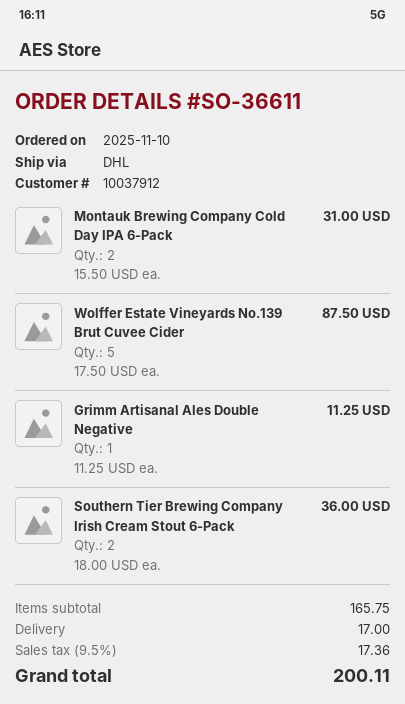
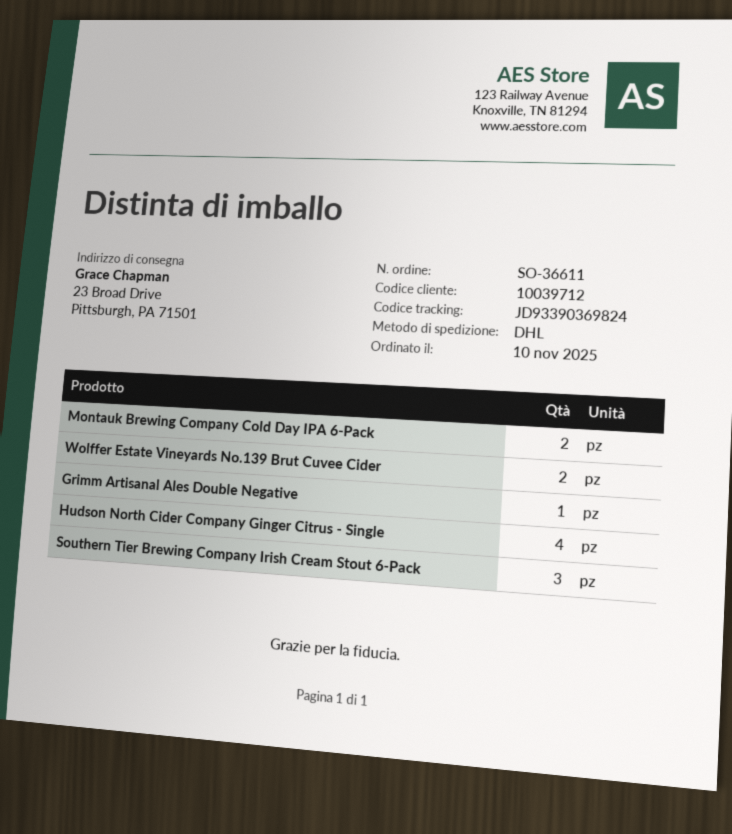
customer number: 10037912 -> 10039712
Wolffer Estate Vineyards No.139 Brut Cuvee Cider: 5 -> 2
Southern Tier Brewing Company Irish Cream Stout 6-Pack: 2 -> 3
Hudson North Cider Company Ginger Citrus - Single: none -> 4

